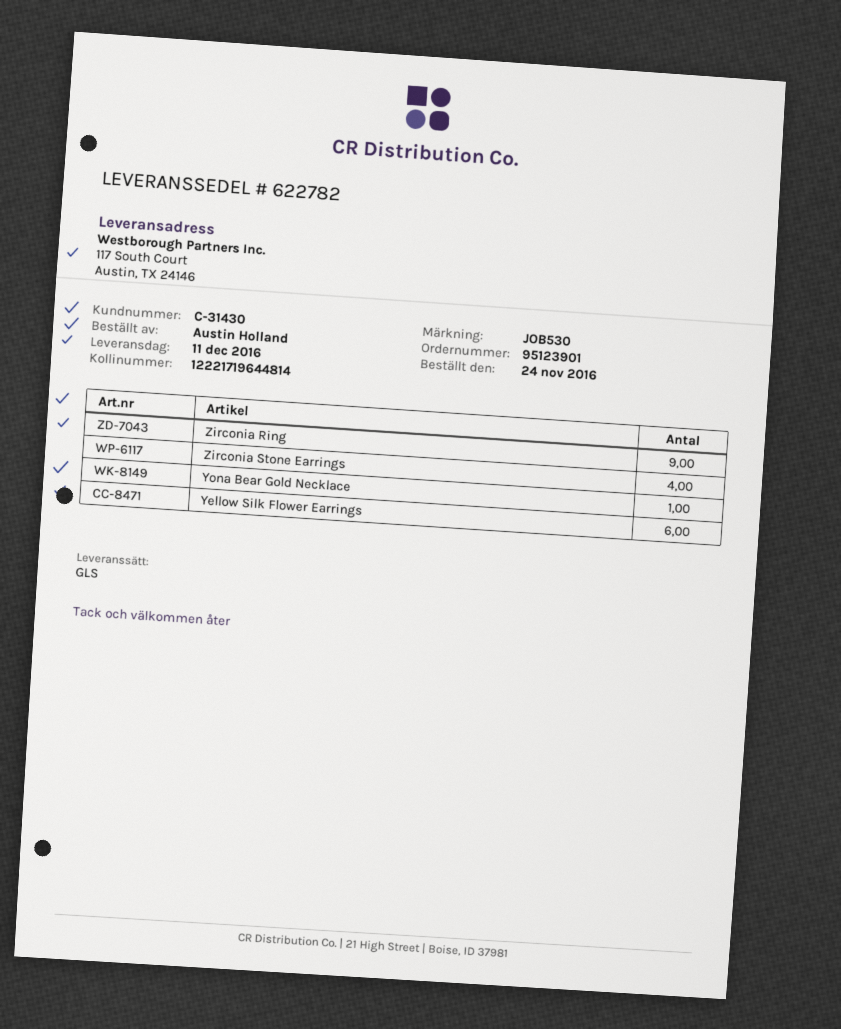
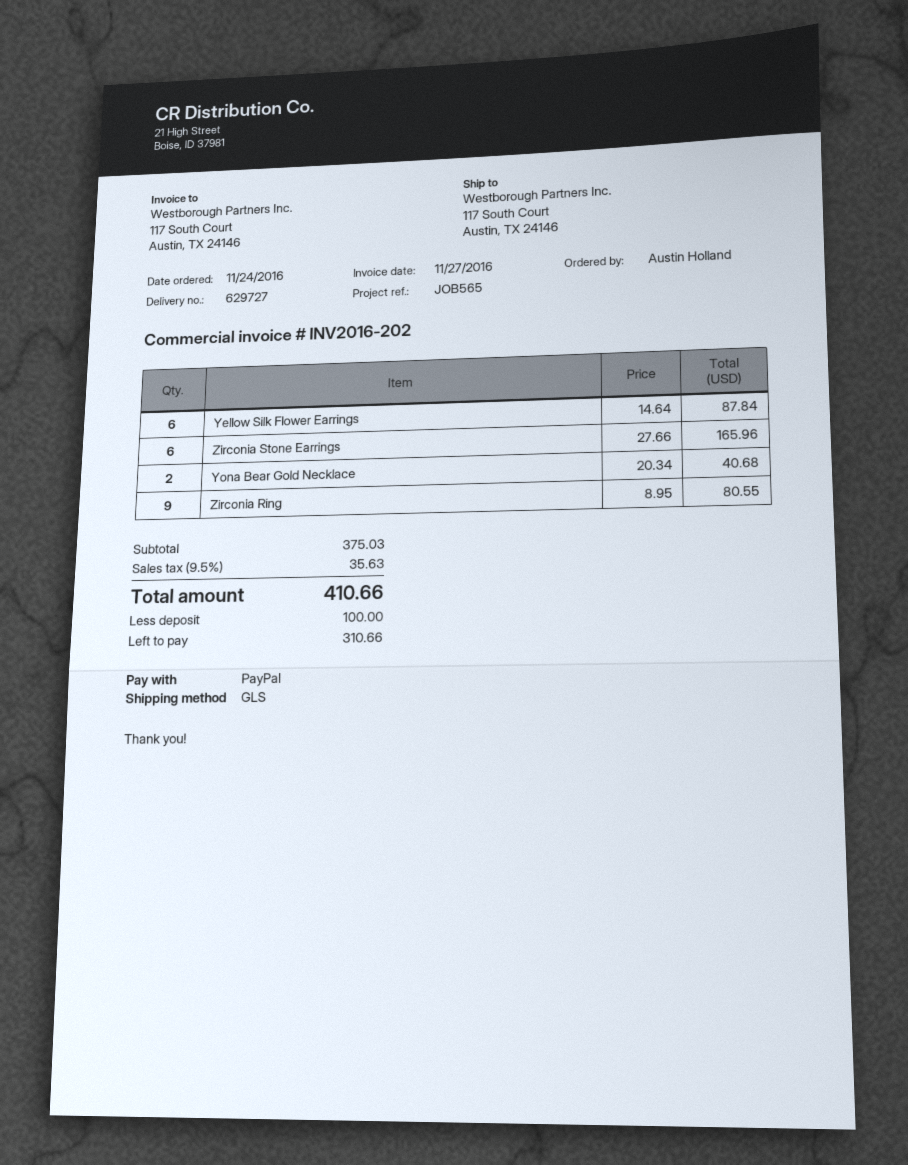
delivery note number: 622782 -> 629727
reference: JOB530 -> JOB565
Zirconia Stone Earrings: 4 -> 6
Yona Bear Gold Necklace: 1 -> 2

